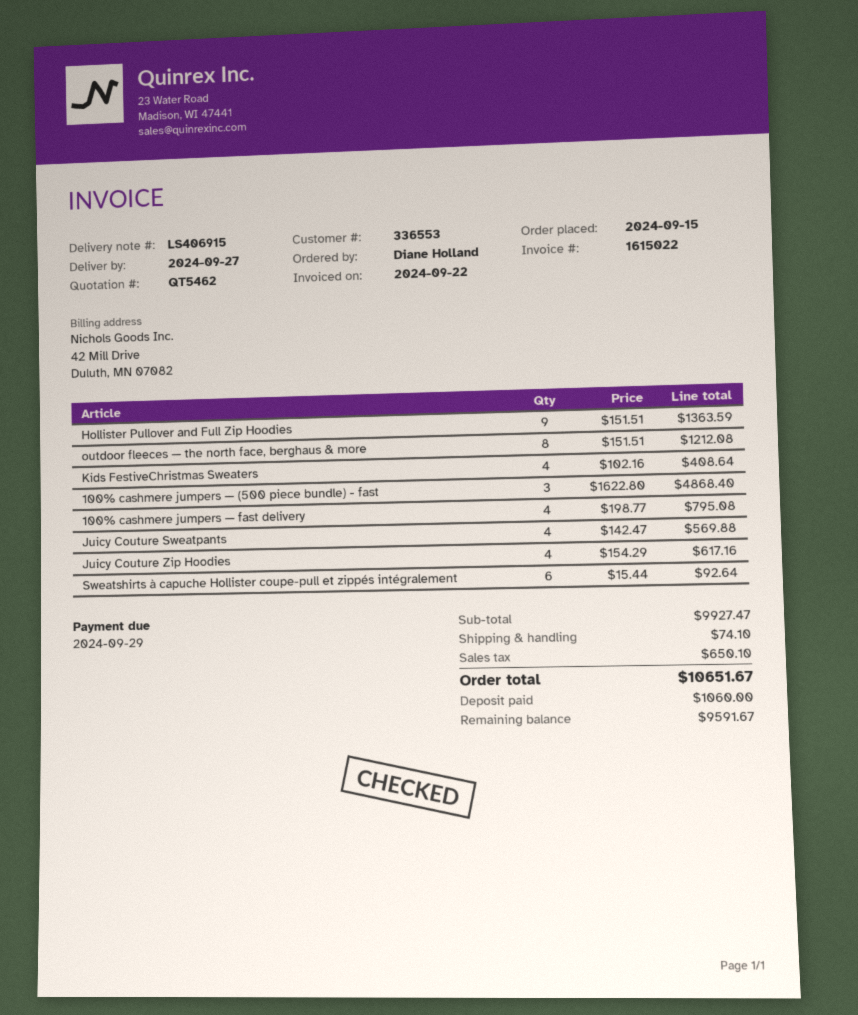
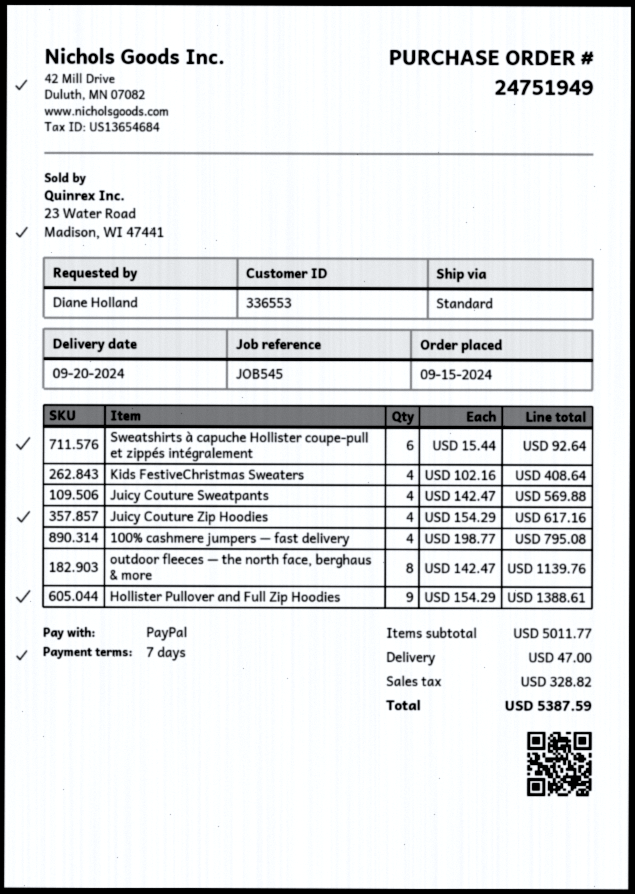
delivery date: 2024-09-27 -> 2024-09-20
Hollister Pullover and Full Zip Hoodies: 9 x 151.51 = 1363.59 -> 9 x 154.29 = 1388.61
outdoor fleeces — the north face, berghaus & more: 8 x 151.51 = 1212.08 -> 8 x 142.47 = 1139.76
100% cashmere jumpers — (500 piece bundle) - fast: 3 x 1622.80 = 4868.40 -> none
subtotal: 9927.47 -> 5011.77
shipping: 74.10 -> 47.00
tax: 650.10 -> 328.82
total: 10651.67 -> 5387.59

